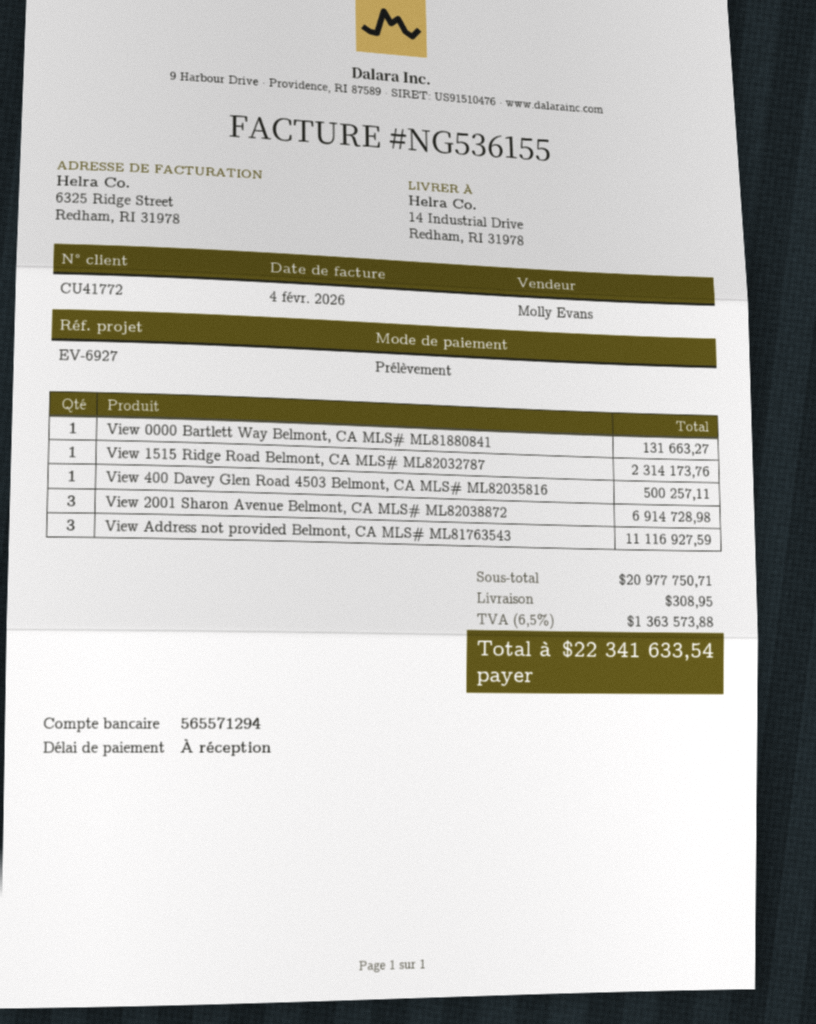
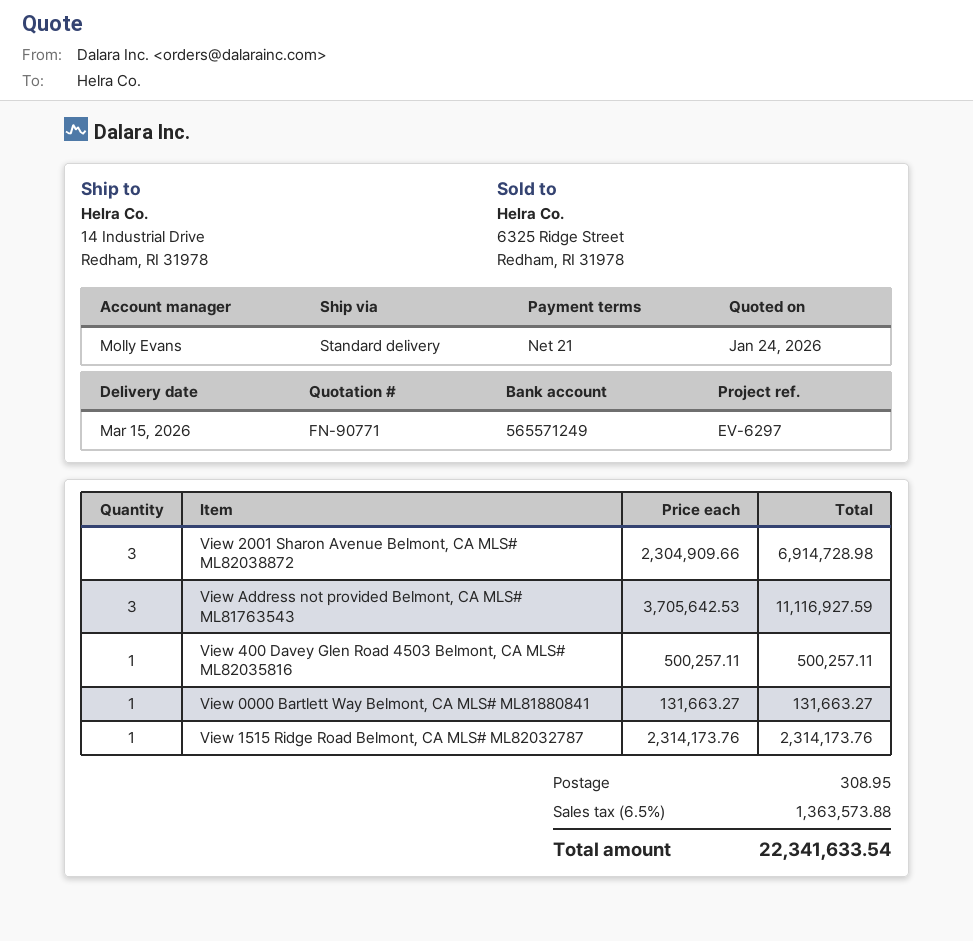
payment terms: on receipt -> 21 days
reference: EV-6927 -> EV-6297
bank account: 565571294 -> 565571249

